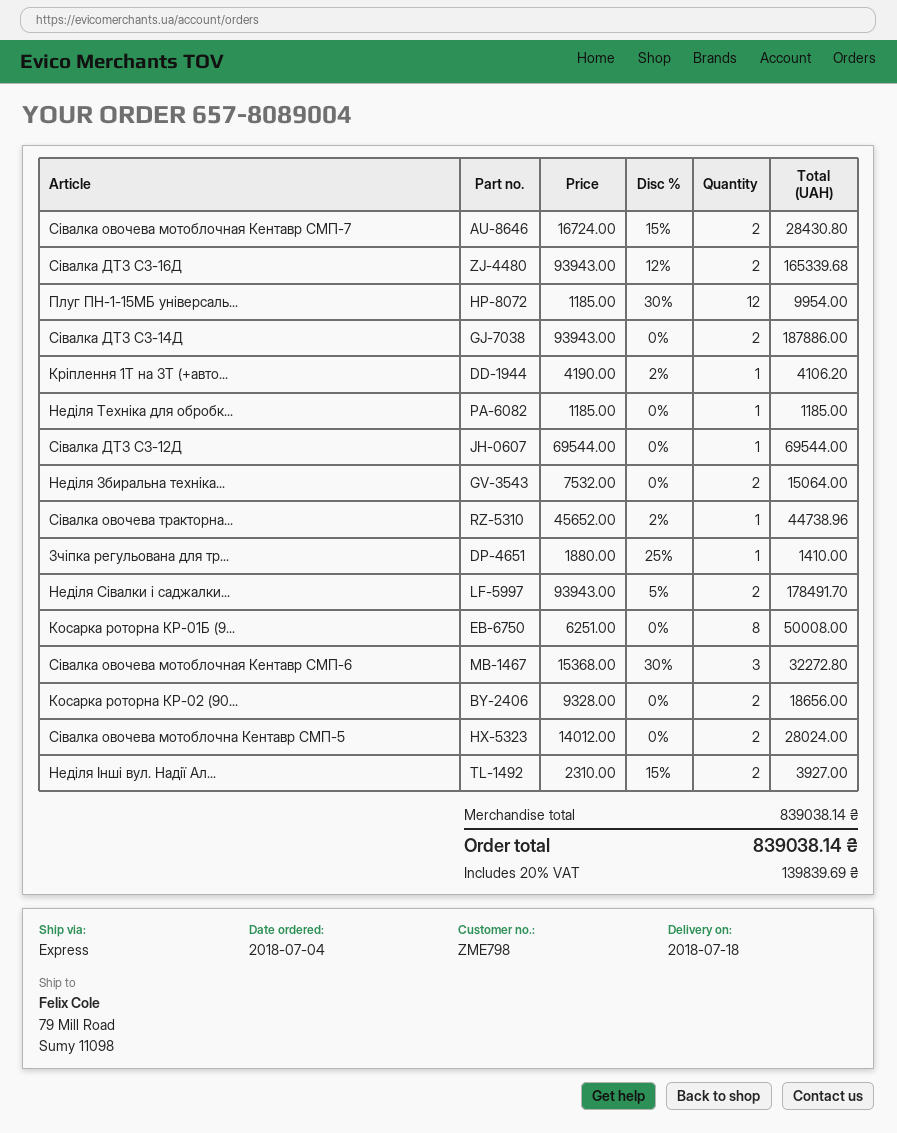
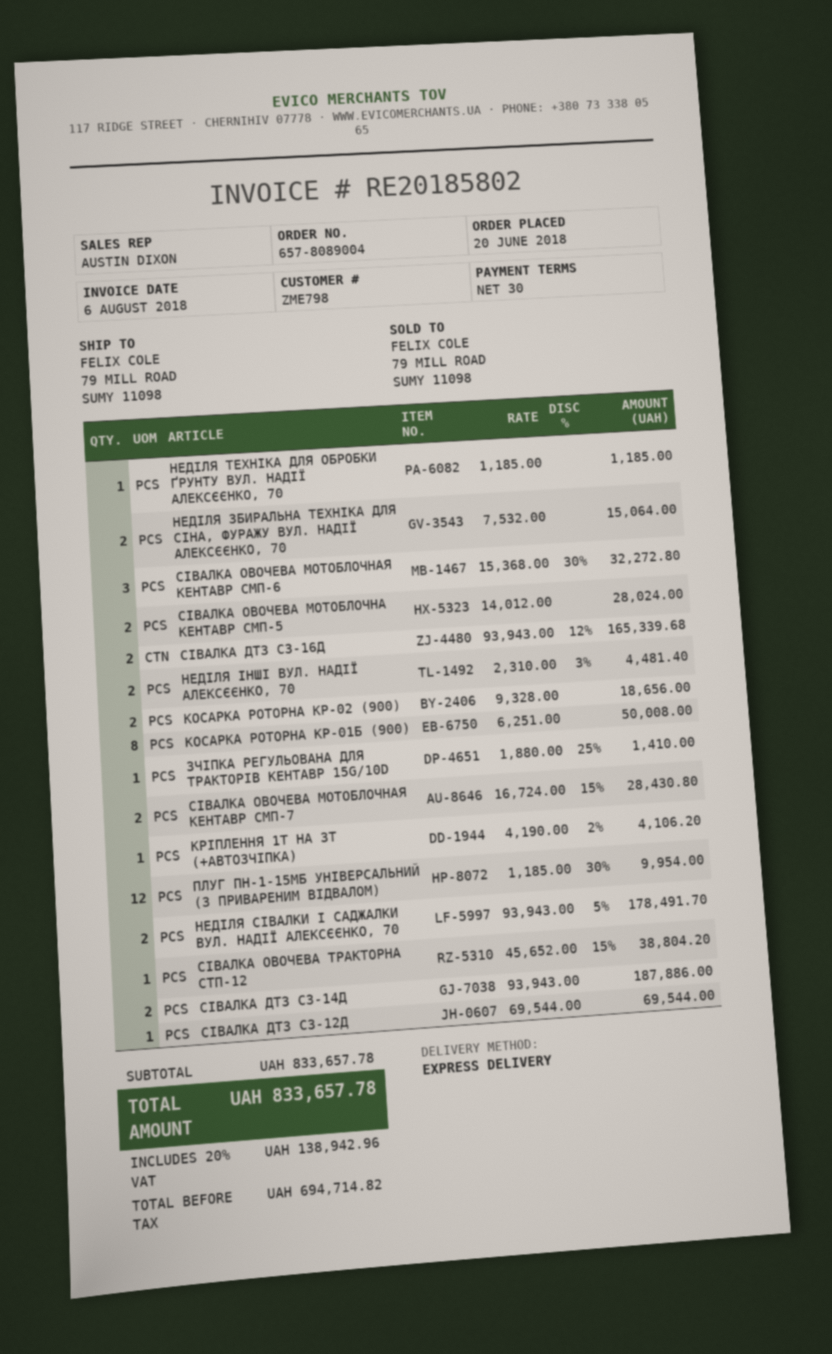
order date: 2018-07-04 -> 2018-06-20
Сівалка овочева тракторна...: 1 x 45652.00 - 2% = 44738.96 -> 1 x 45652.00 - 15% = 38804.20
Неділя Інші вул. Надії Ал...: 2 x 2310.00 - 15% = 3927.00 -> 2 x 2310.00 - 3% = 4481.40
subtotal: 839038.14 -> 833657.78
tax: 20% = 139839.69 -> 20% = 138942.96
total: 839038.14 -> 833657.78

